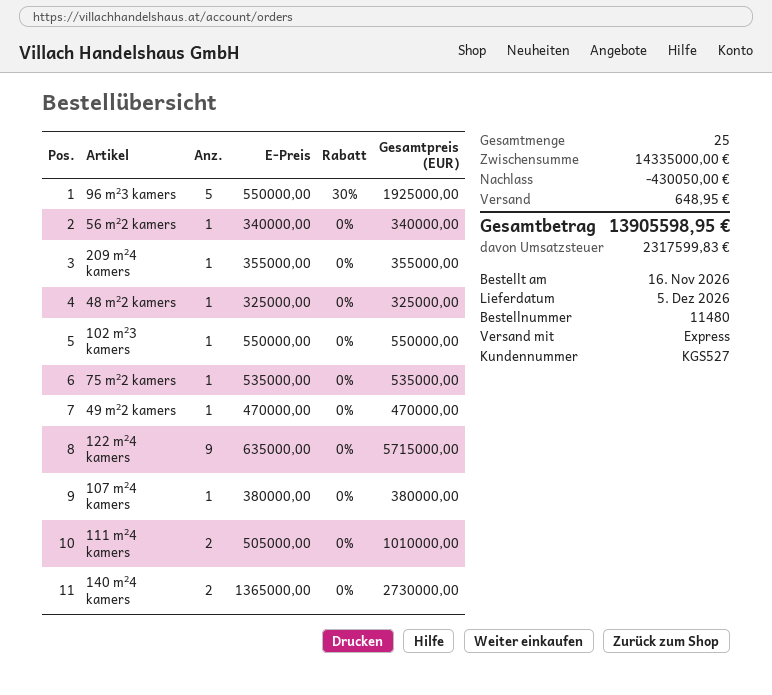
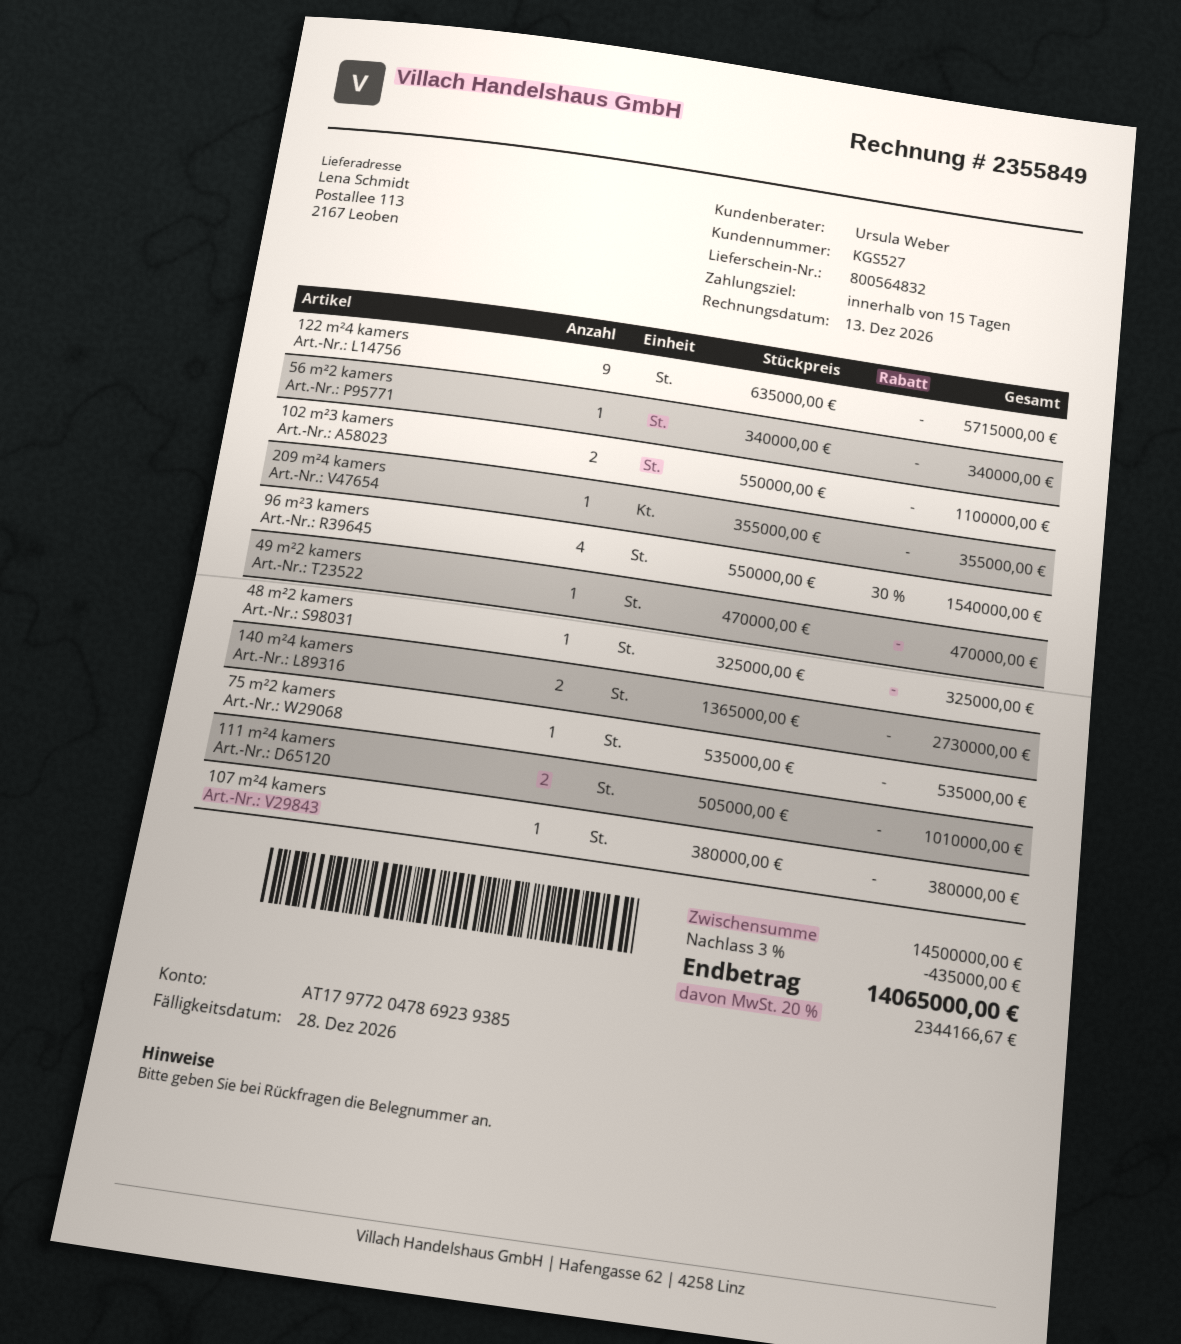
96 m²3 kamers: 5 x 550000.00 - 30% = 1925000.00 -> 4 x 550000.00 - 30% = 1540000.00
102 m²3 kamers: 1 x 550000.00 = 550000.00 -> 2 x 550000.00 = 1100000.00
subtotal: 14335000.00 -> 14500000.00
discount: 430050.00 -> 435000.00
shipping: 648.95 -> none
tax: 2317599.83 -> 2344166.67
total: 13905598.95 -> 14065000.00

